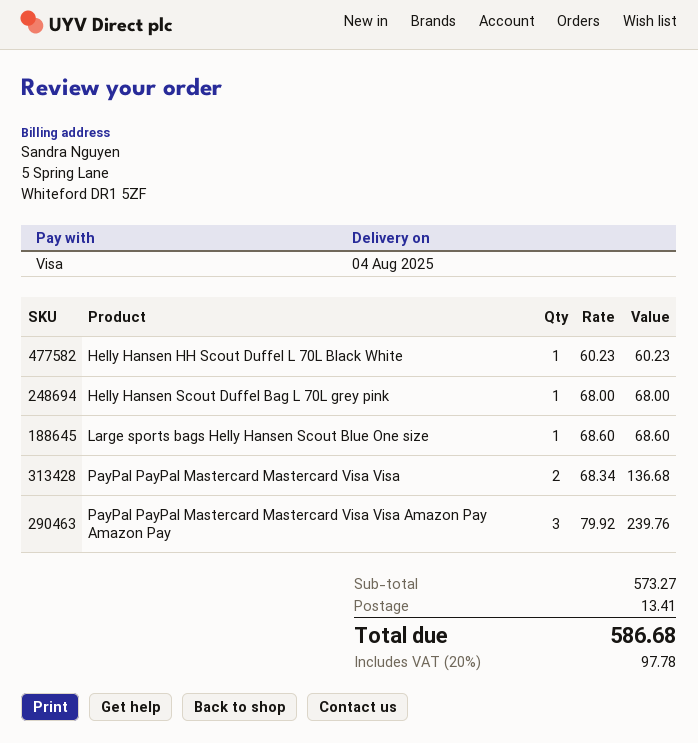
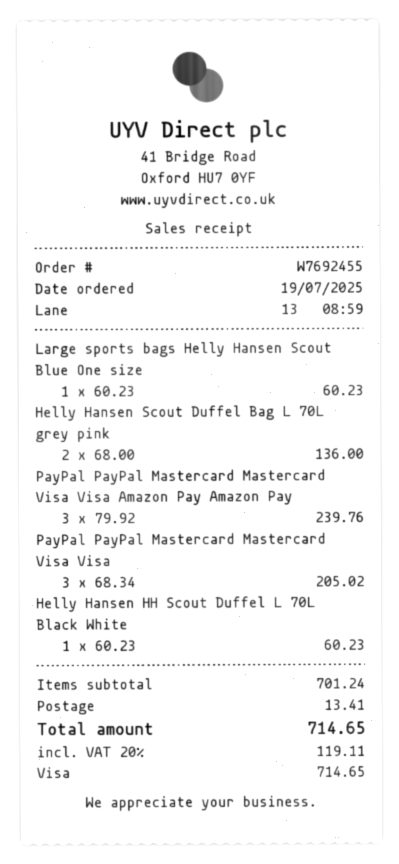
Helly Hansen Scout Duffel Bag L 70L grey pink: 1 x 68.00 = 68.00 -> 2 x 68.00 = 136.00
Large sports bags Helly Hansen Scout Blue One size: 1 x 68.60 = 68.60 -> 1 x 60.23 = 60.23
PayPal PayPal Mastercard Mastercard Visa Visa: 2 x 68.34 = 136.68 -> 3 x 68.34 = 205.02
subtotal: 573.27 -> 701.24
tax: 20% = 97.78 -> 20% = 119.11
total: 586.68 -> 714.65

